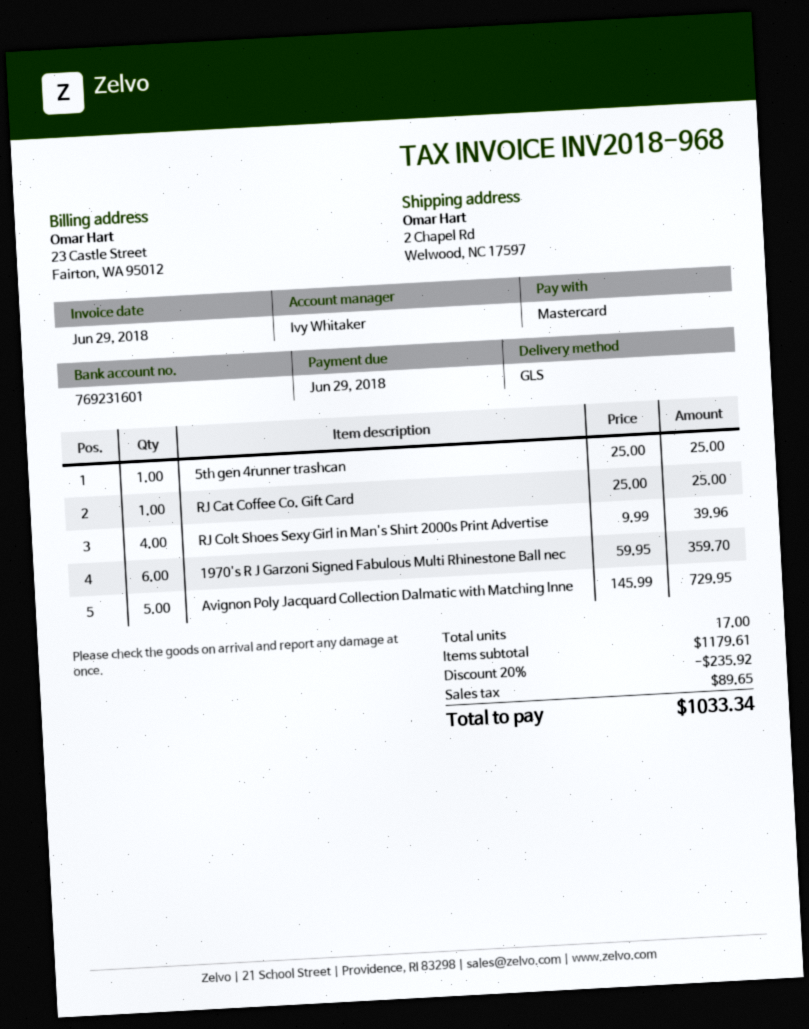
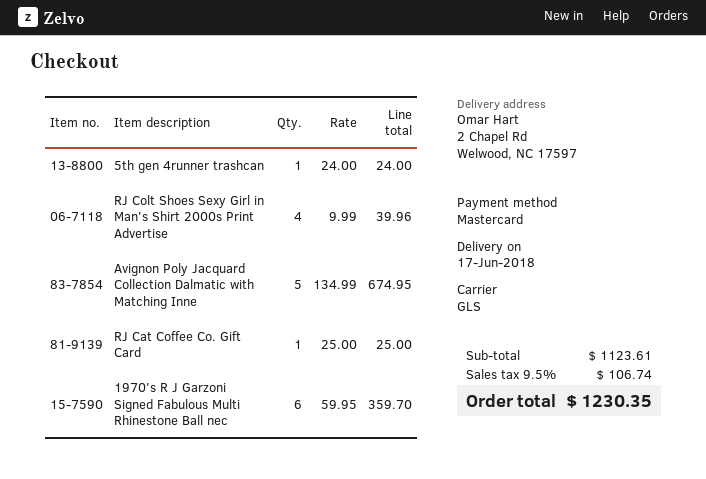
5th gen 4runner trashcan: 1 x 25.00 = 25.00 -> 1 x 24.00 = 24.00
Avignon Poly Jacquard Collection Dalmatic with Matching Inne: 5 x 145.99 = 729.95 -> 5 x 134.99 = 674.95
subtotal: 1179.61 -> 1123.61
discount: 20% = 235.92 -> none
tax: 89.65 -> 106.74
total: 1033.34 -> 1230.35

